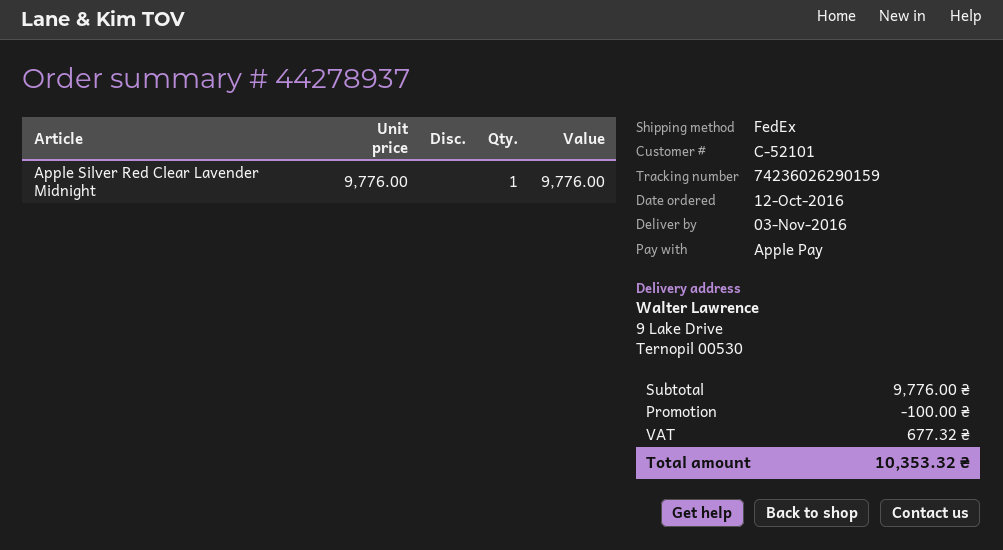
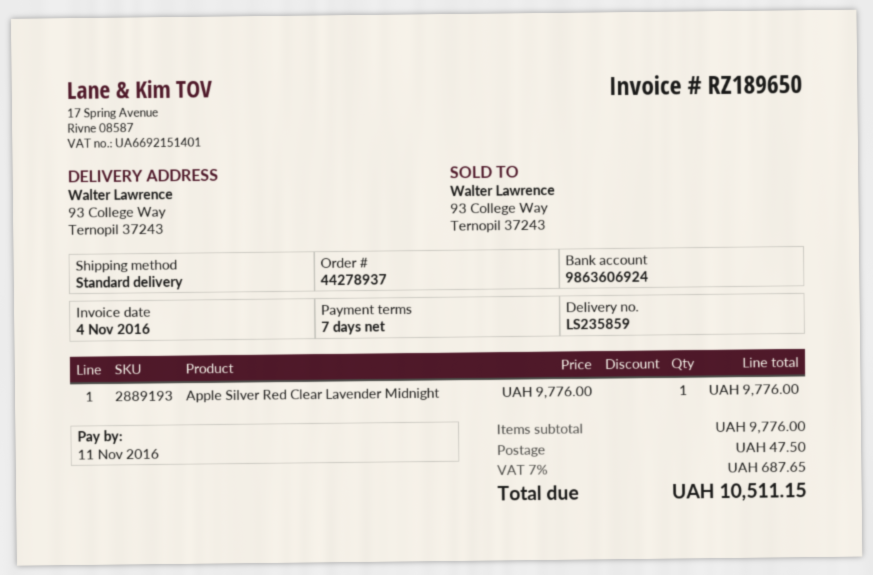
shipping method: FedEx -> standard
ship to: 9 Lake Drive, Ternopil 00530 -> 93 College Way, Ternopil 37243
discount: 100.00 -> none
shipping: none -> 47.50
tax: 677.32 -> 687.65
total: 10353.32 -> 10511.15

